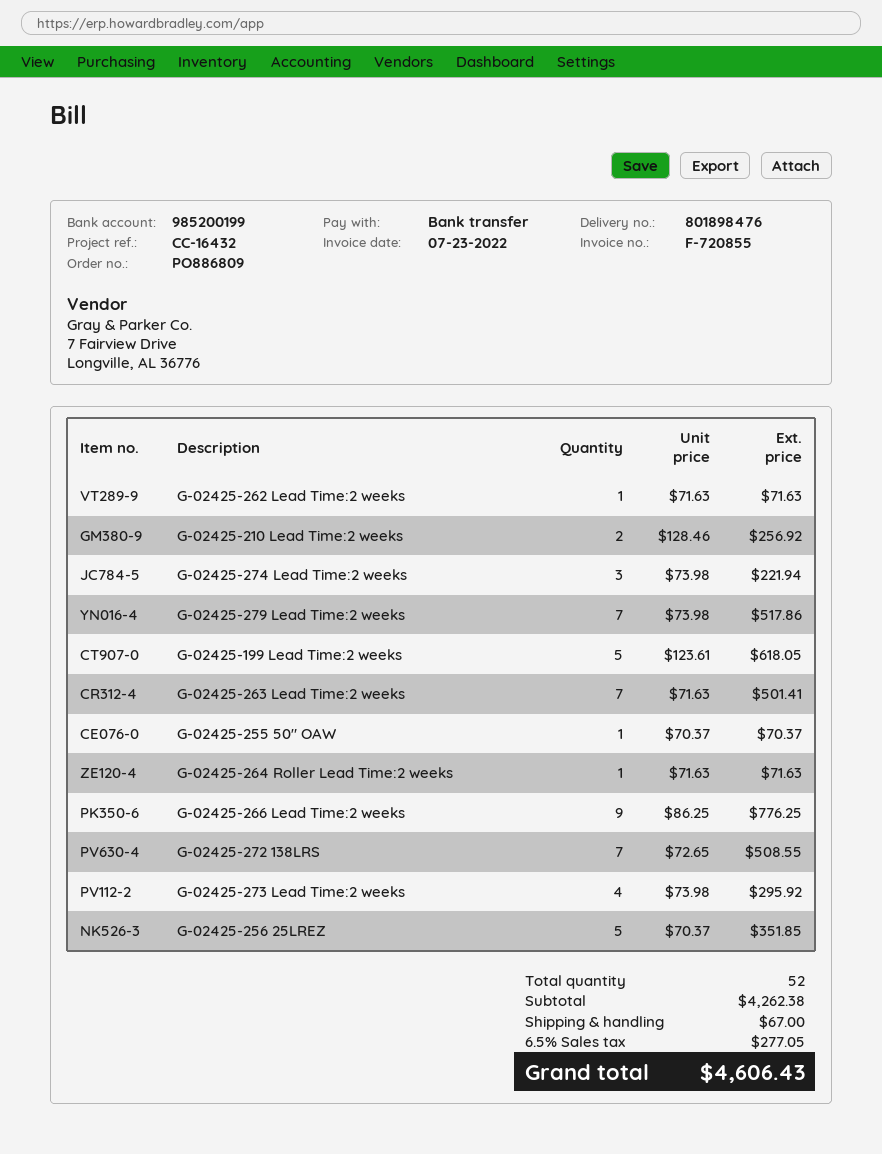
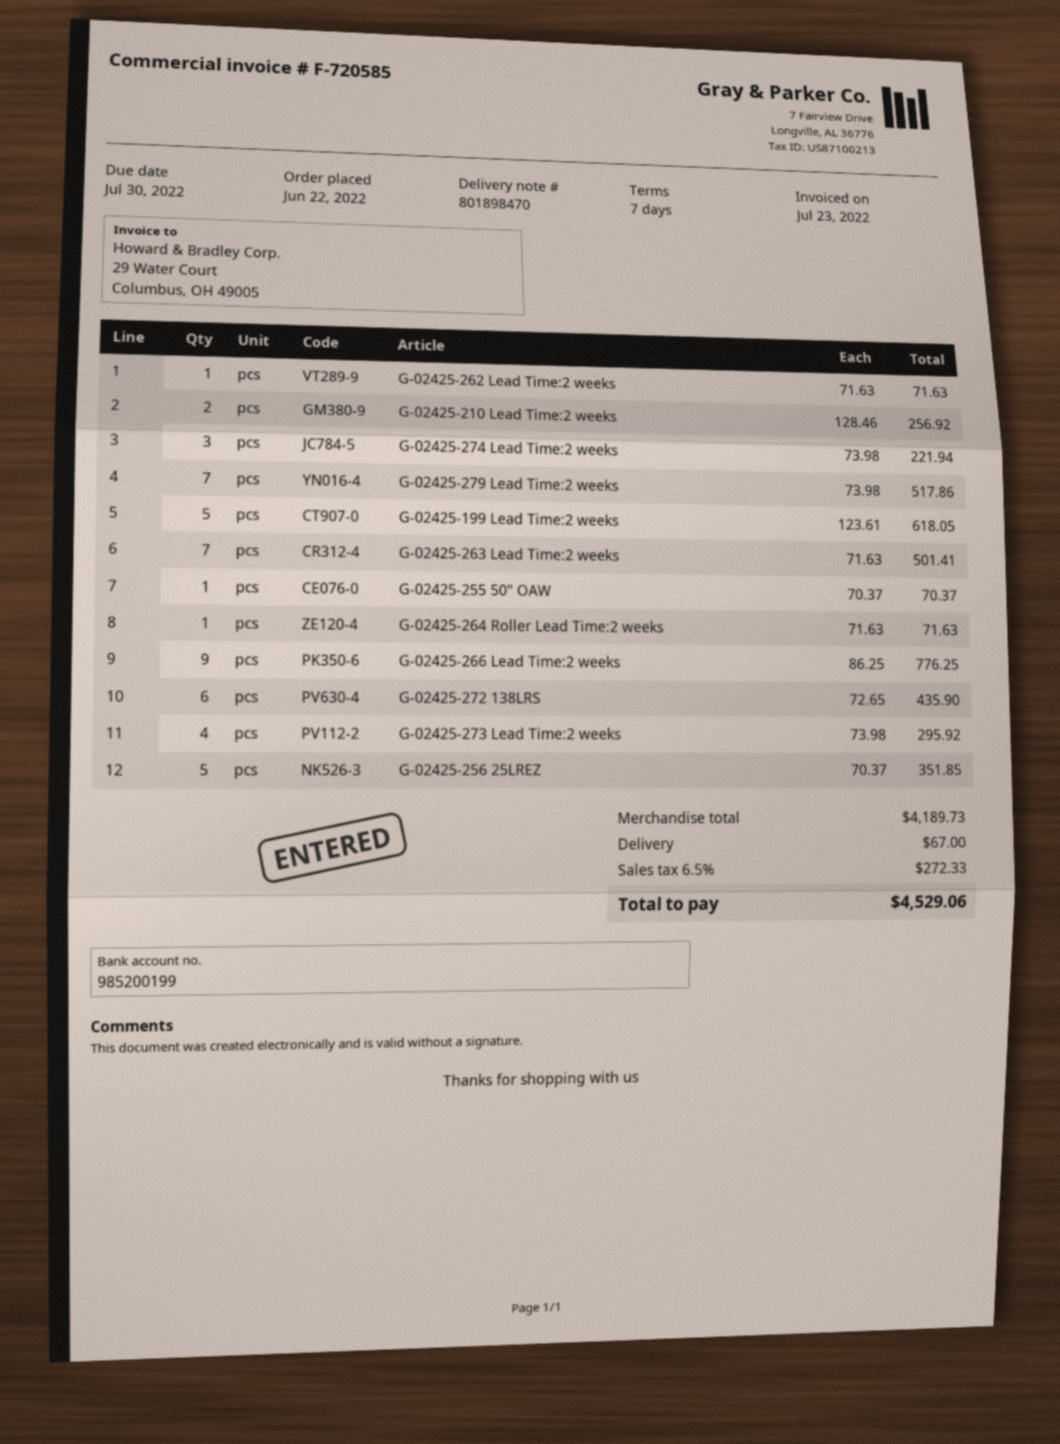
delivery note number: 801898476 -> 801898470
invoice number: F-720855 -> F-720585
G-02425-272 138LRS: 7 x 72.65 = 508.55 -> 6 x 72.65 = 435.90
subtotal: 4262.38 -> 4189.73
tax: 6.5% = 277.05 -> 6.5% = 272.33
total: 4606.43 -> 4529.06

